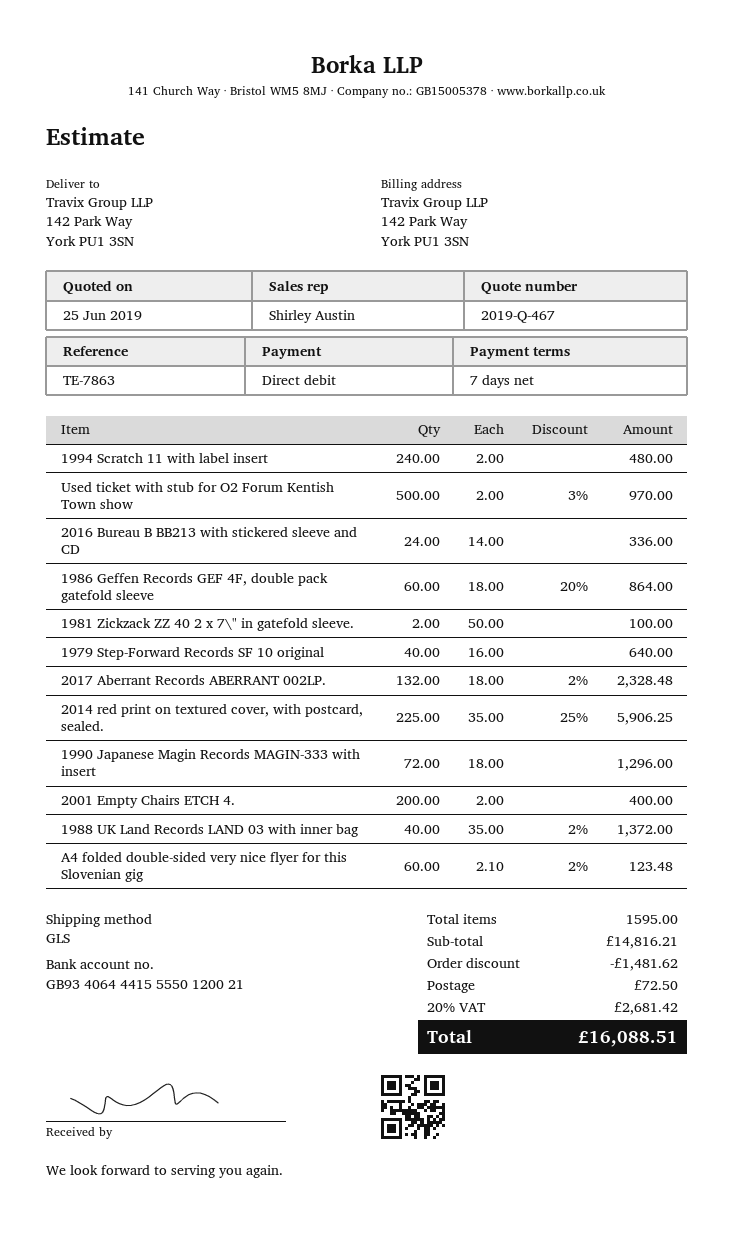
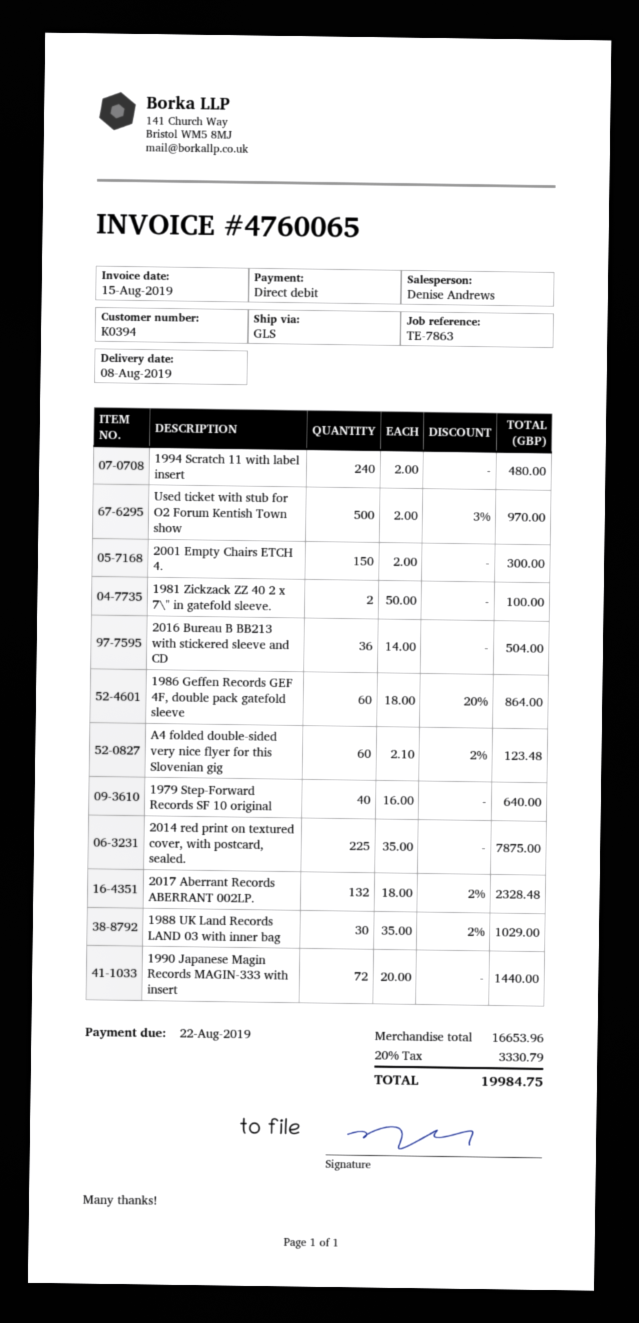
sales rep: Shirley Austin -> Denise Andrews
2016 Bureau B BB213 with stickered sleeve and CD: 24 x 14.00 = 336.00 -> 36 x 14.00 = 504.00
2014 red print on textured cover, with postcard, sealed.: 225 x 35.00 - 25% = 5906.25 -> 225 x 35.00 = 7875.00
1990 Japanese Magin Records MAGIN-333 with insert: 72 x 18.00 = 1296.00 -> 72 x 20.00 = 1440.00
2001 Empty Chairs ETCH 4.: 200 x 2.00 = 400.00 -> 150 x 2.00 = 300.00
1988 UK Land Records LAND 03 with inner bag: 40 x 35.00 - 2% = 1372.00 -> 30 x 35.00 - 2% = 1029.00
subtotal: 14816.21 -> 16653.96
discount: 1481.62 -> none
shipping: 72.50 -> none
tax: 20% = 2681.42 -> 20% = 3330.79
total: 16088.51 -> 19984.75

